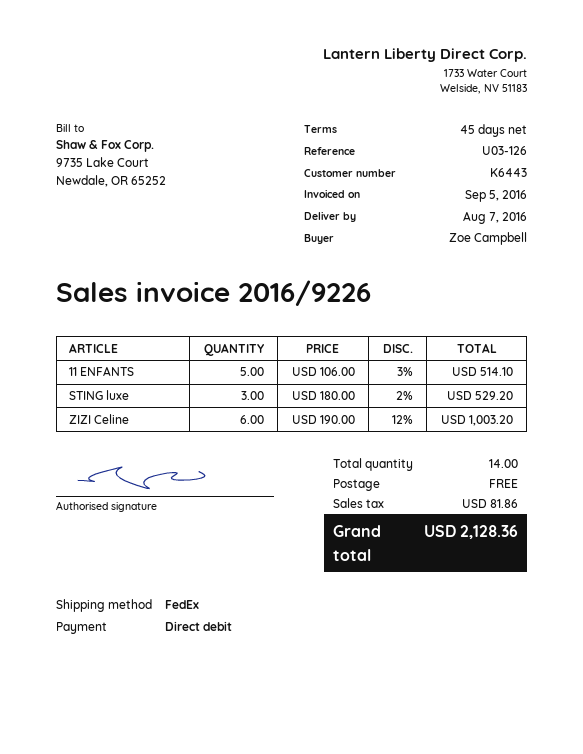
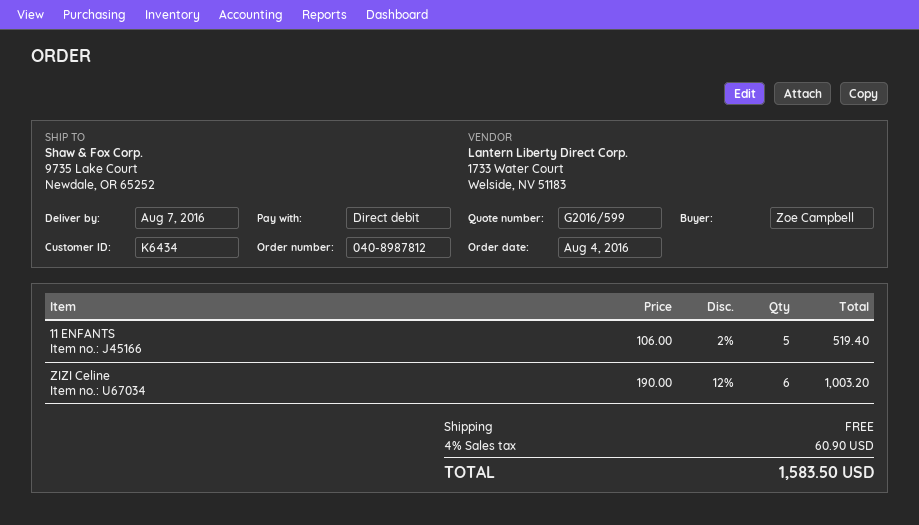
customer number: K6443 -> K6434
11 ENFANTS: 5 x 106.00 - 3% = 514.10 -> 5 x 106.00 - 2% = 519.40
STING luxe: 3 x 180.00 - 2% = 529.20 -> none
tax: 81.86 -> 60.90
total: 2128.36 -> 1583.50

